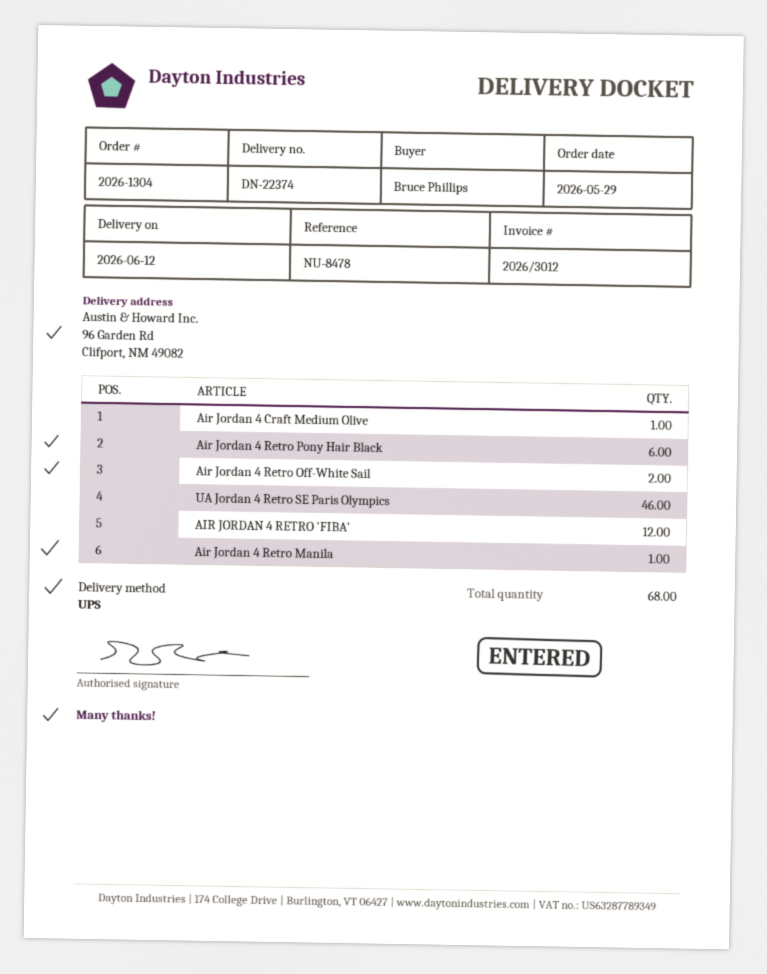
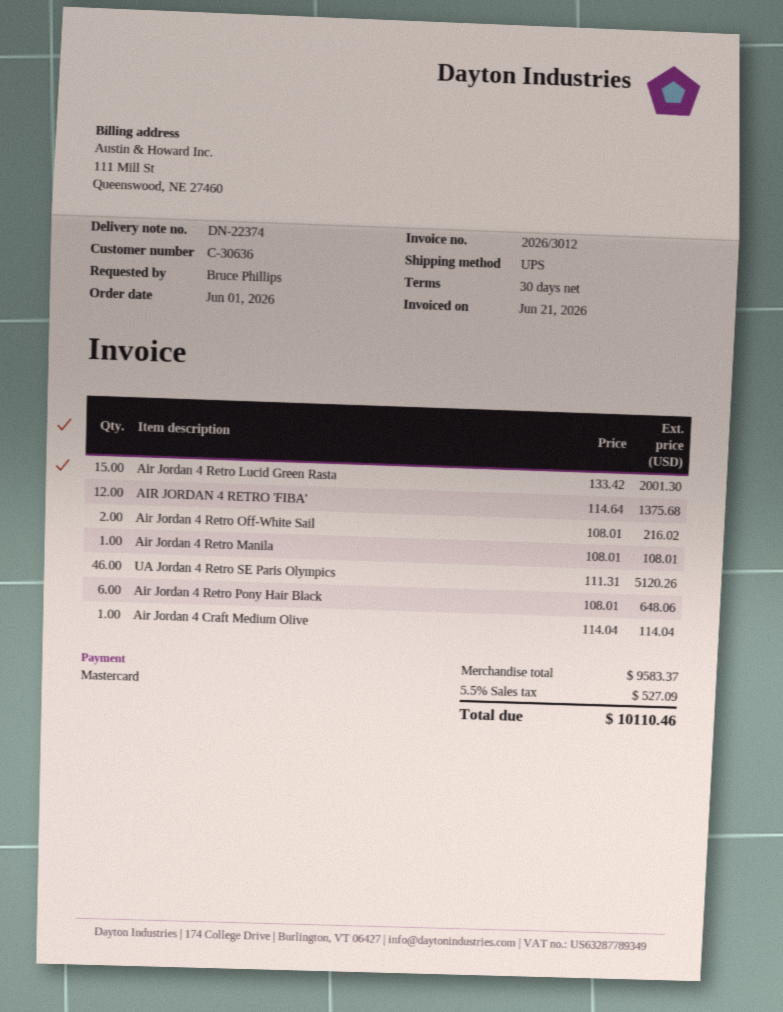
order date: 2026-05-29 -> 2026-06-01
Air Jordan 4 Retro Lucid Green Rasta: none -> 15

